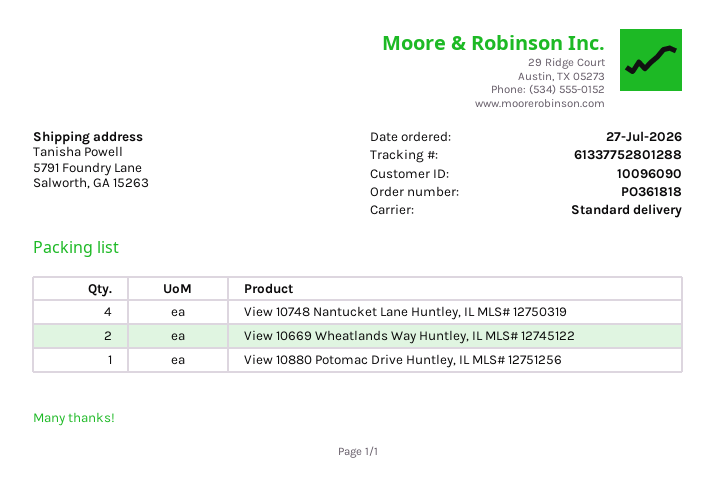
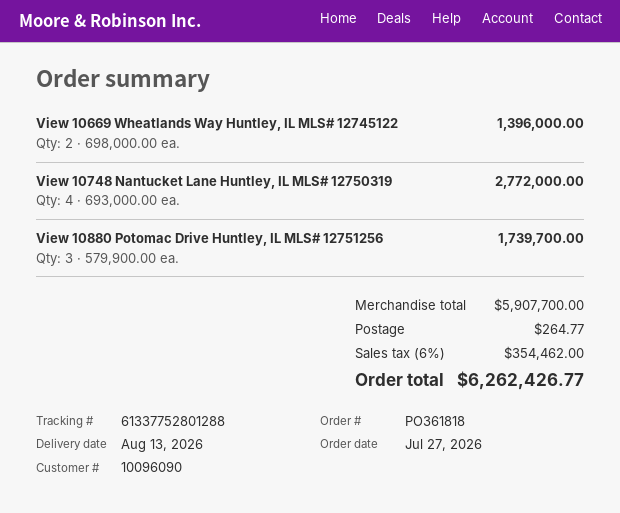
View 10880 Potomac Drive Huntley, IL MLS# 12751256: 1 -> 3

